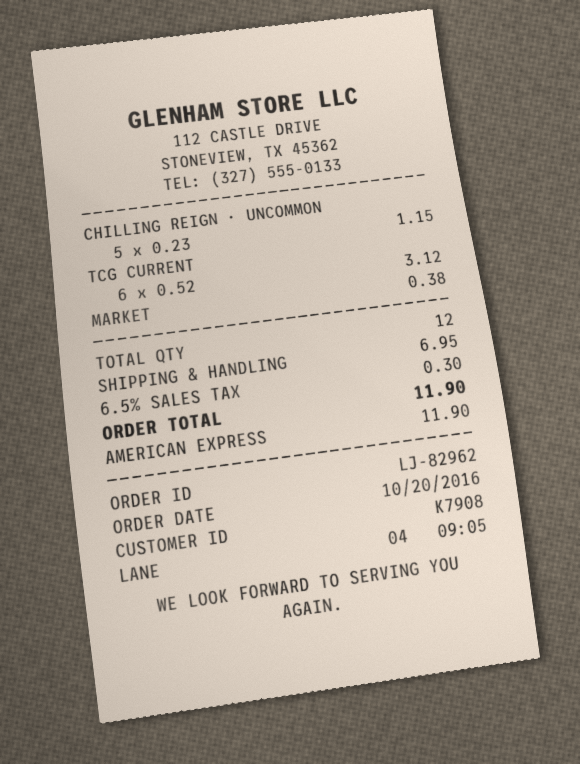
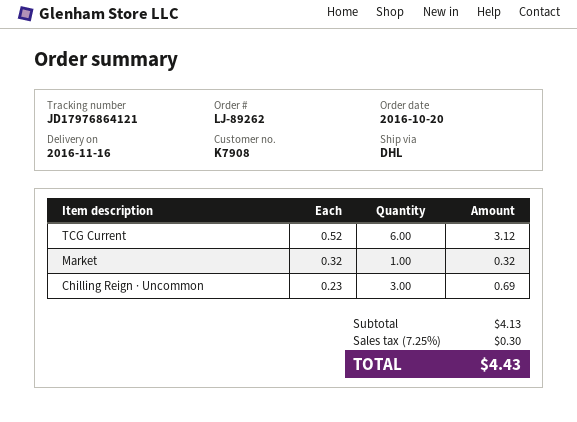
order number: LJ-82962 -> LJ-89262
CHILLING REIGN · UNCOMMON: 5 x 0.23 = 1.15 -> 3 x 0.23 = 0.69
MARKET: 1 x 0.38 = 0.38 -> 1 x 0.32 = 0.32
shipping: 6.95 -> none
tax: 6.5% = 0.30 -> 7.25% = 0.30
total: 11.90 -> 4.43

